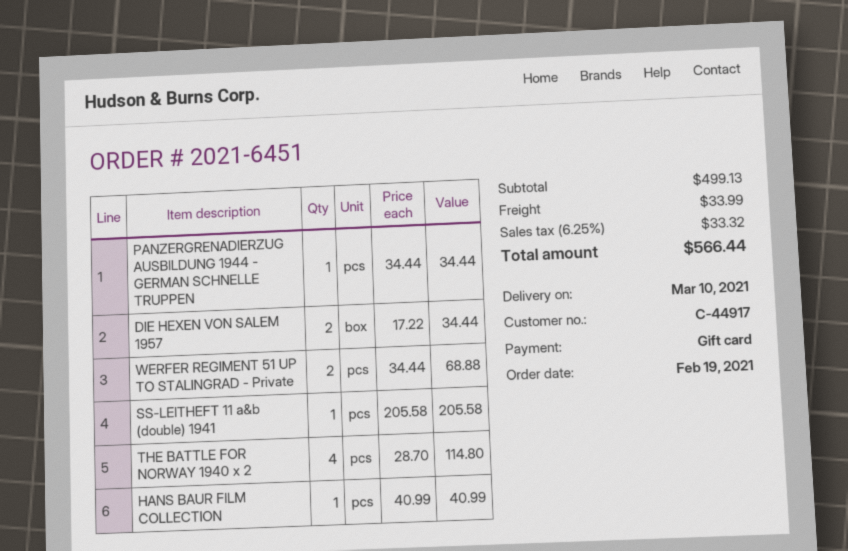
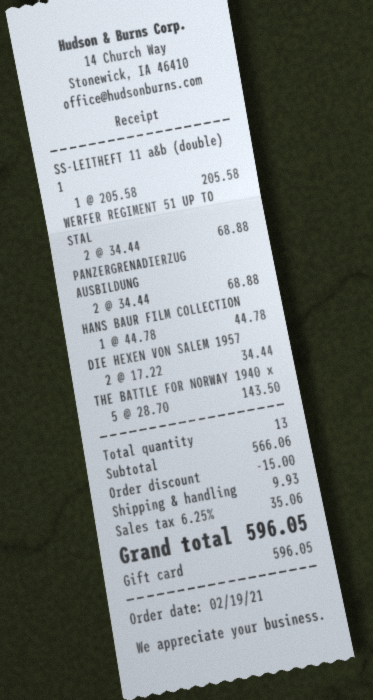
PANZERGRENADIERZUG AUSBILDUNG 1944 - GERMAN SCHNELLE TRUPPEN: 1 x 34.44 = 34.44 -> 2 x 34.44 = 68.88
THE BATTLE FOR NORWAY 1940 x 2: 4 x 28.70 = 114.80 -> 5 x 28.70 = 143.50
HANS BAUR FILM COLLECTION: 1 x 40.99 = 40.99 -> 1 x 44.78 = 44.78
subtotal: 499.13 -> 566.06
discount: none -> 15.00
shipping: 33.99 -> 9.93
tax: 6.25% = 33.32 -> 6.25% = 35.06
total: 566.44 -> 596.05

